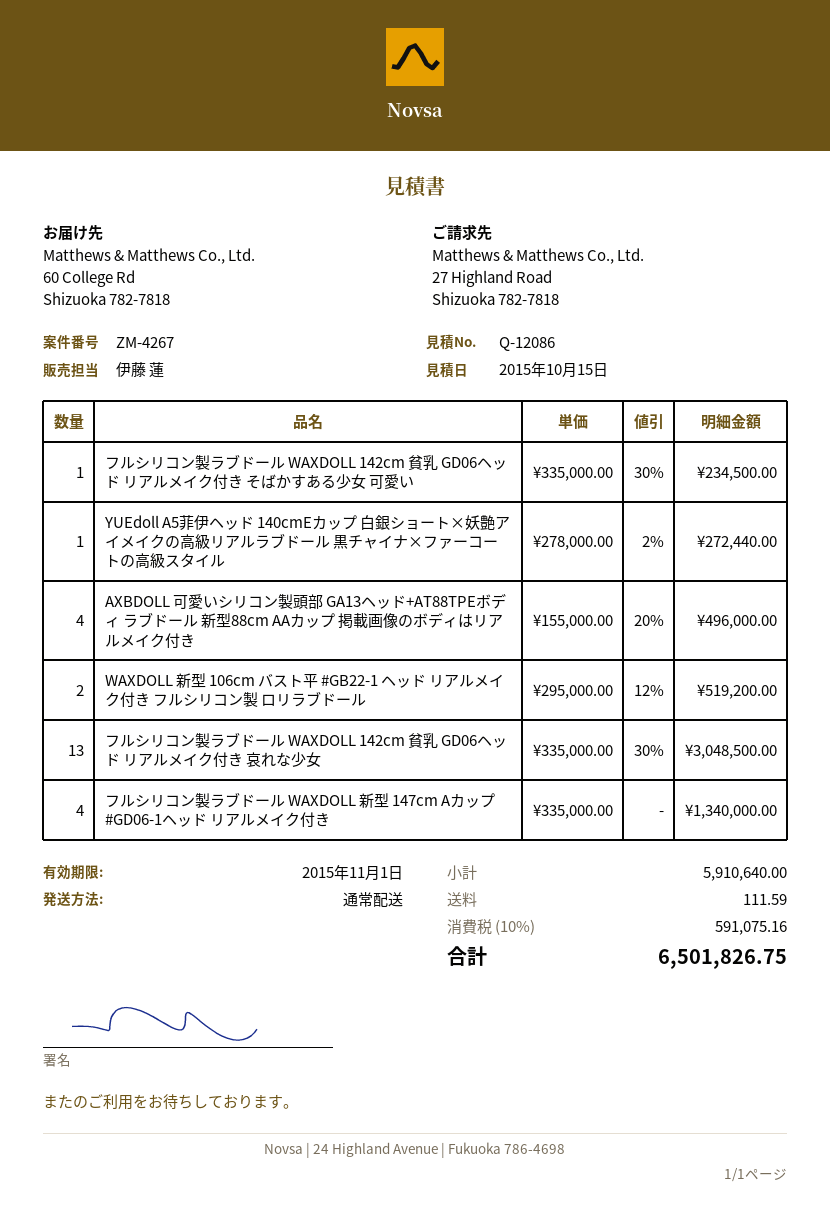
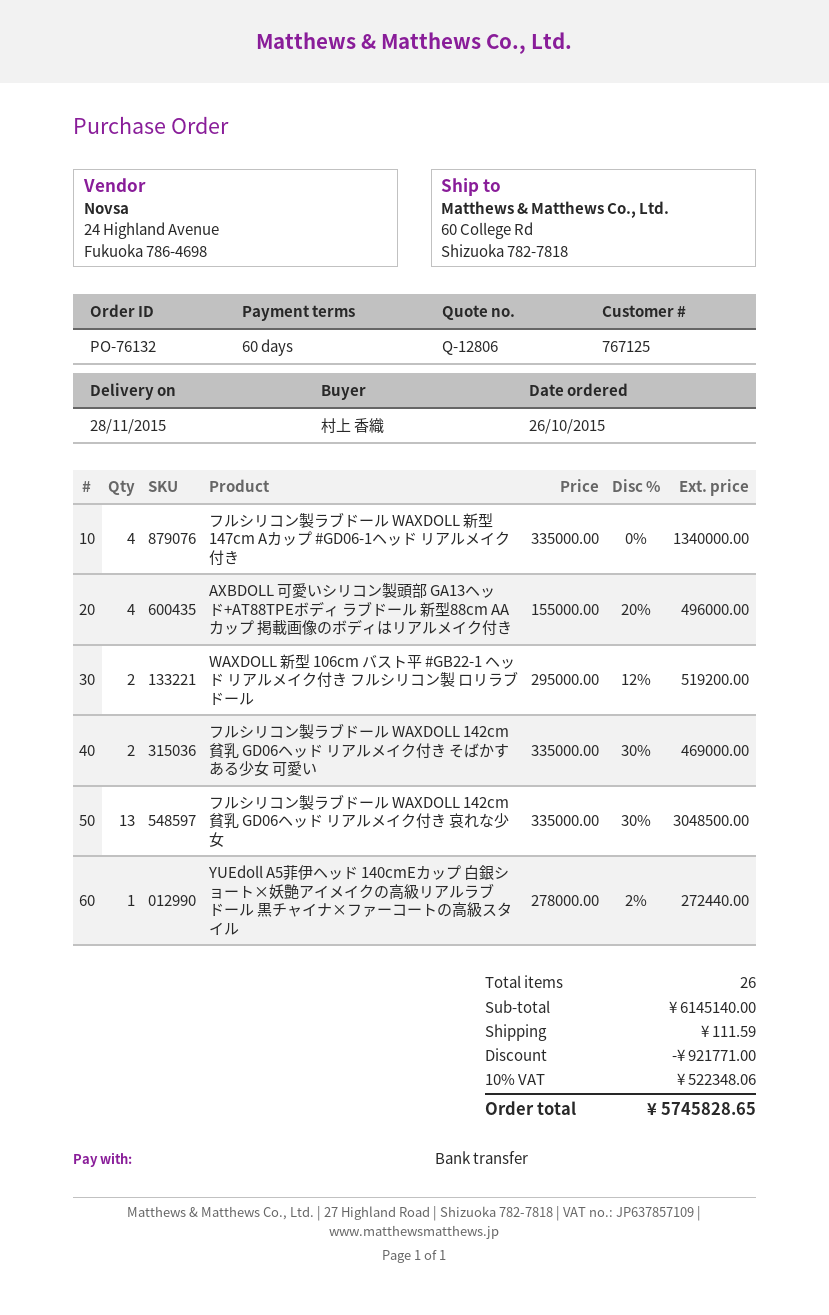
quote number: Q-12086 -> Q-12806
フルシリコン製ラブドール WAXDOLL 142cm 貧乳 GD06ヘッド リアルメイク付き そばかすある少女 可愛い: 1 x 335000.00 - 30% = 234500.00 -> 2 x 335000.00 - 30% = 469000.00
subtotal: 5910640.00 -> 6145140.00
discount: none -> 921771.00
tax: 10% = 591075.16 -> 10% = 522348.06
total: 6501826.75 -> 5745828.65

